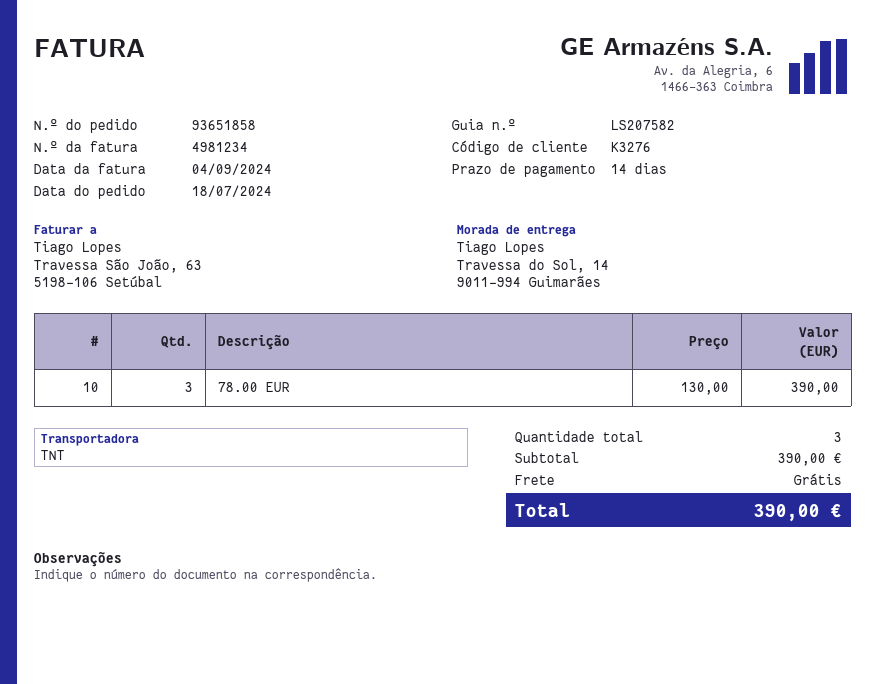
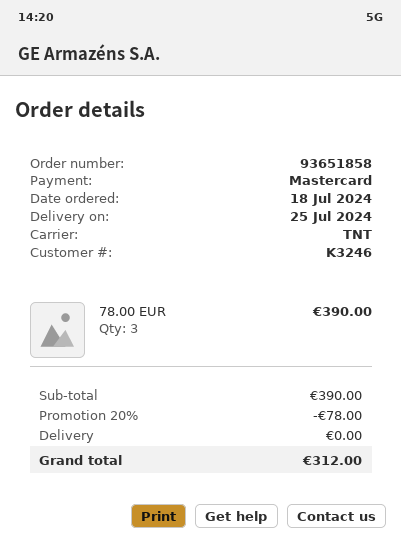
customer number: K3276 -> K3246
discount: none -> 20% = 78.00
total: 390.00 -> 312.00

